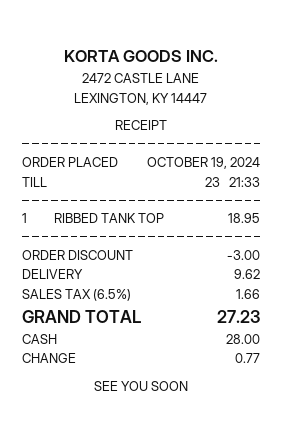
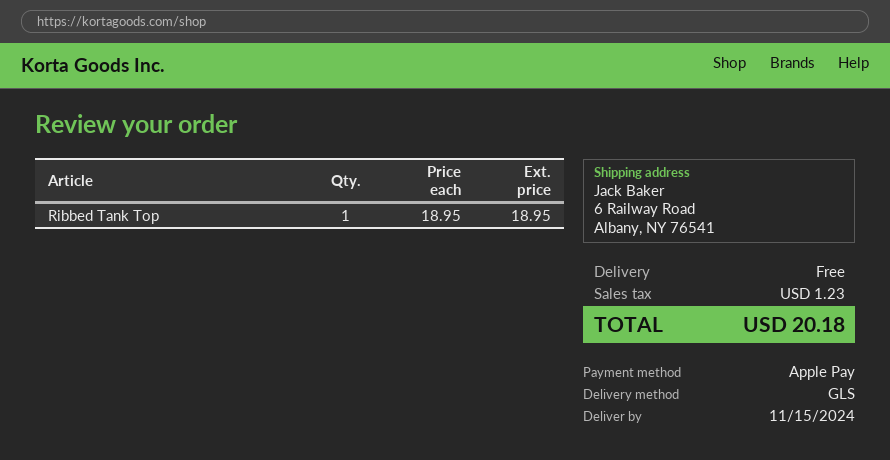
payment method: cash -> Apple Pay
discount: 3.00 -> none
shipping: 9.62 -> 0.00
tax: 1.66 -> 1.23
total: 27.23 -> 20.18

